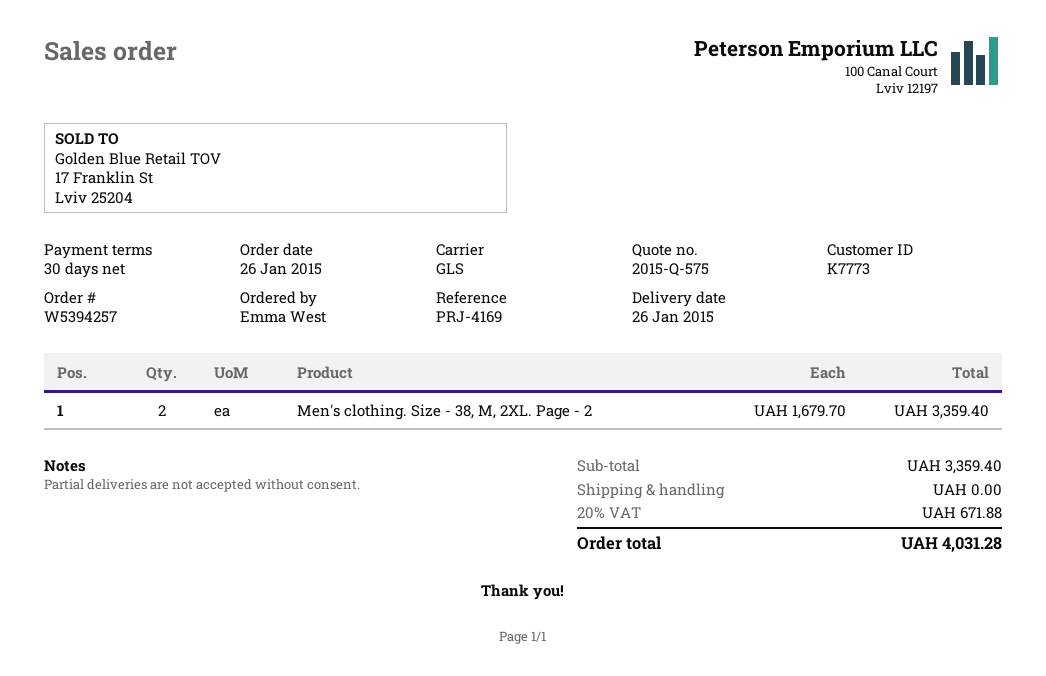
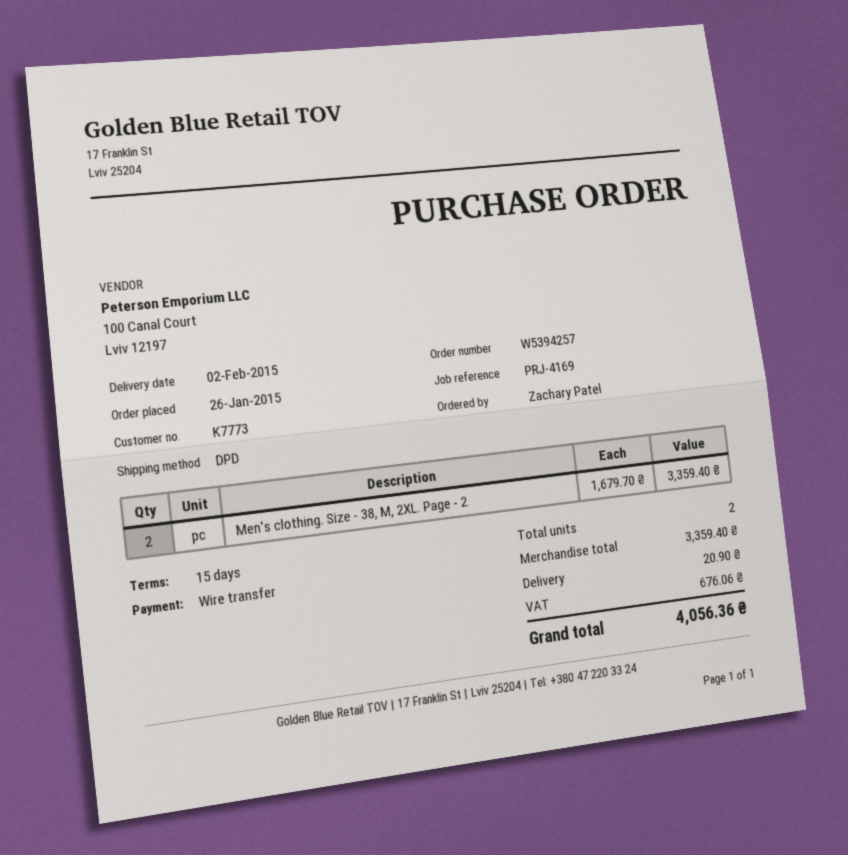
delivery date: 2015-01-26 -> 2015-02-02
payment terms: 30 days -> 15 days
ordered by: Emma West -> Zachary Patel
shipping method: GLS -> DPD
shipping: 0.00 -> 20.90
tax: 671.88 -> 676.06
total: 4031.28 -> 4056.36

